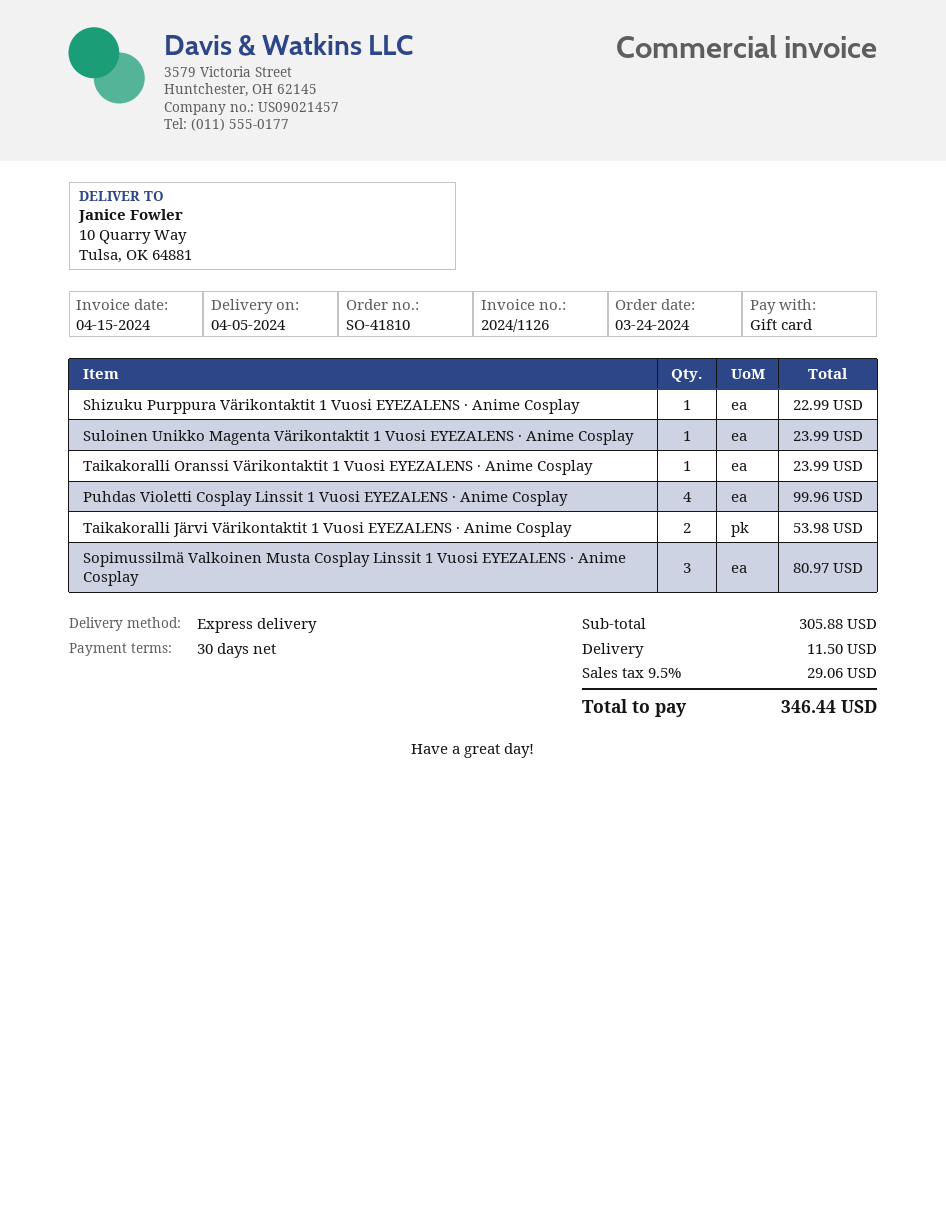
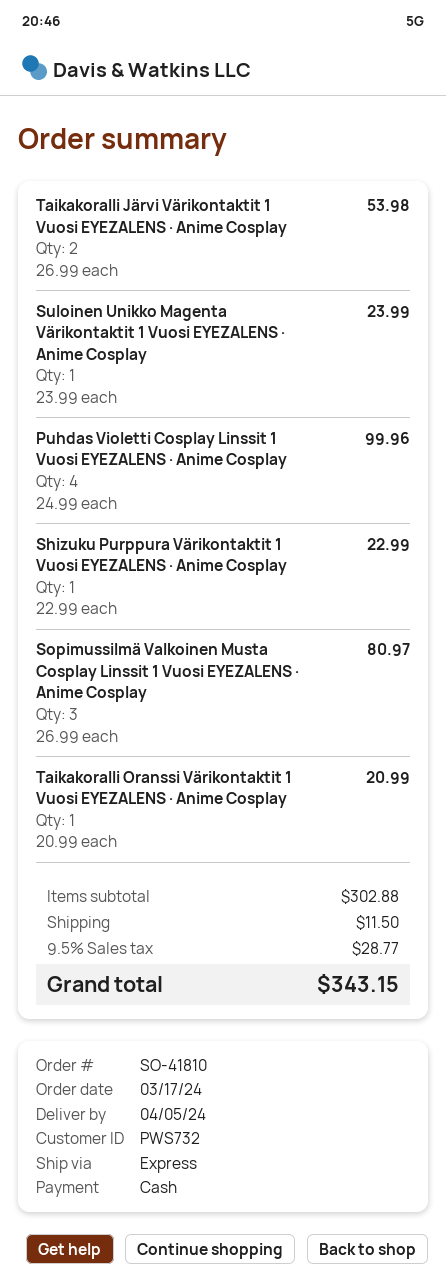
order date: 2024-03-24 -> 2024-03-17
payment method: gift card -> cash
Taikakoralli Oranssi Värikontaktit 1 Vuosi EYEZALENS · Anime Cosplay: 1 for 23.99 -> 1 for 20.99
subtotal: 305.88 -> 302.88
tax: 9.5% = 29.06 -> 9.5% = 28.77
total: 346.44 -> 343.15

